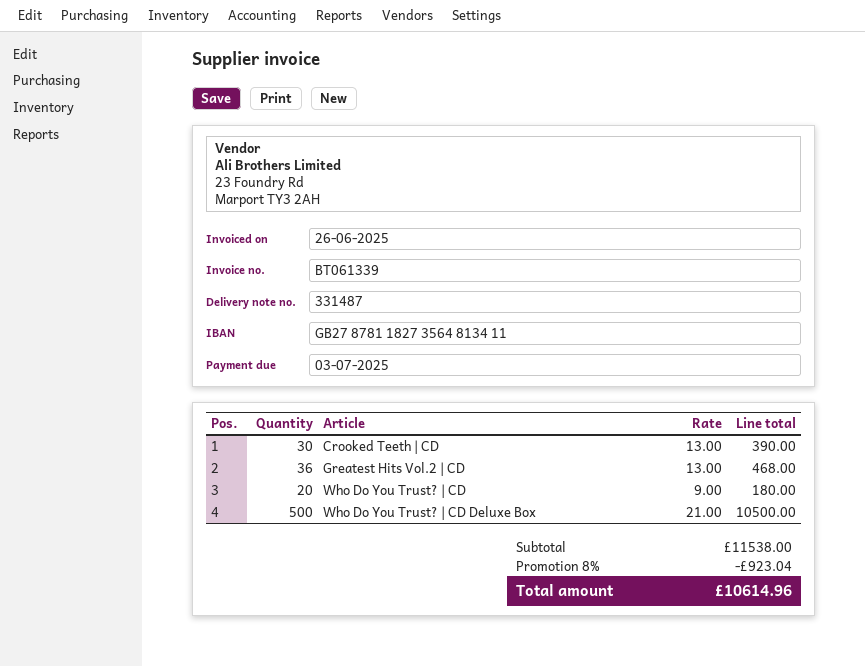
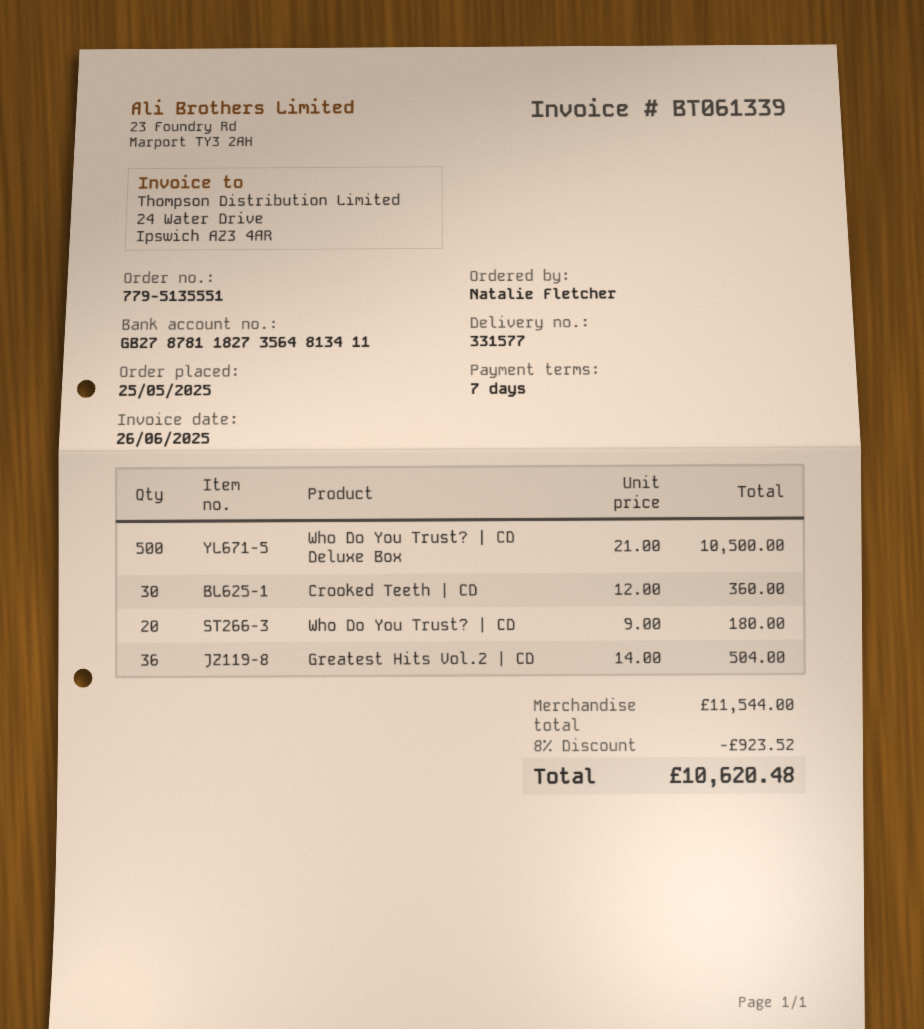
delivery note number: 331487 -> 331577
Crooked Teeth | CD: 30 x 13.00 = 390.00 -> 30 x 12.00 = 360.00
Greatest Hits Vol.2 | CD: 36 x 13.00 = 468.00 -> 36 x 14.00 = 504.00
subtotal: 11538.00 -> 11544.00
discount: 8% = 923.04 -> 8% = 923.52
total: 10614.96 -> 10620.48

